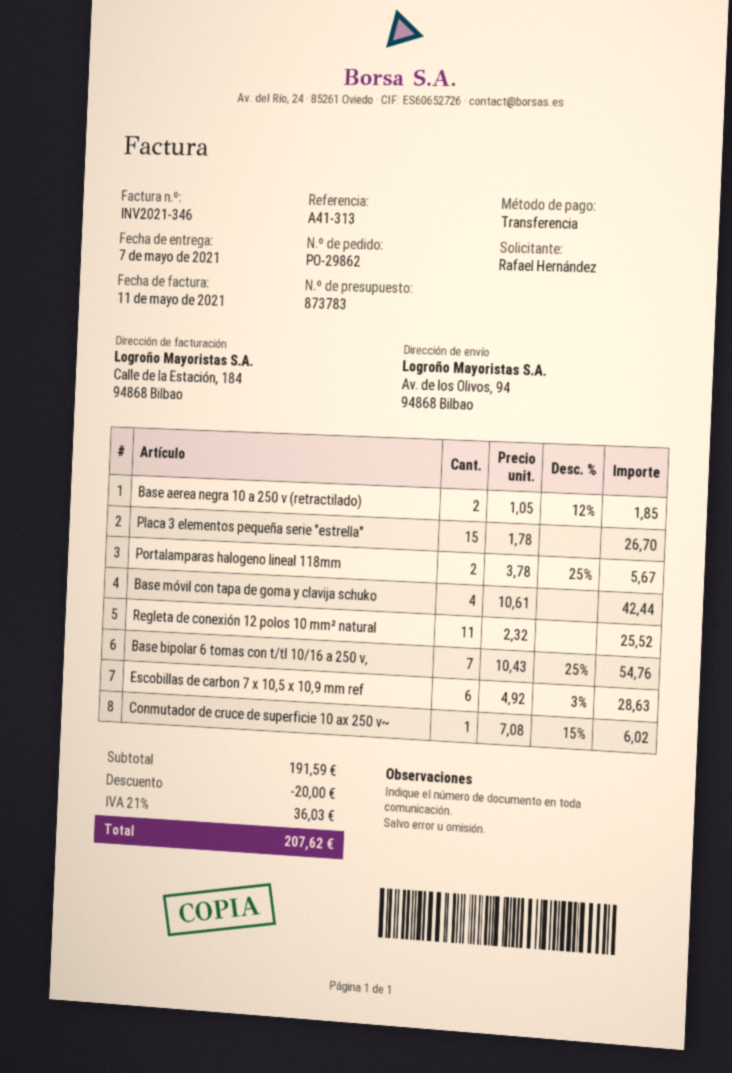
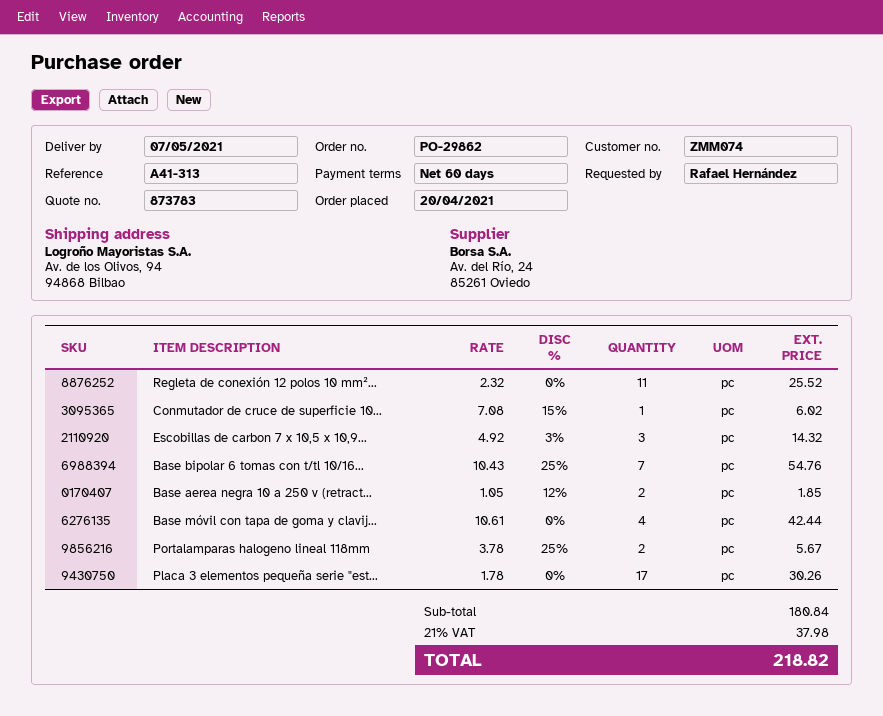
Placa 3 elementos pequeña serie "estrella": 15 x 1.78 = 26.70 -> 17 x 1.78 = 30.26
Escobillas de carbon 7 x 10,5 x 10,9 mm ref: 6 x 4.92 - 3% = 28.63 -> 3 x 4.92 - 3% = 14.32
subtotal: 191.59 -> 180.84
discount: 20.00 -> none
tax: 21% = 36.03 -> 21% = 37.98
total: 207.62 -> 218.82

